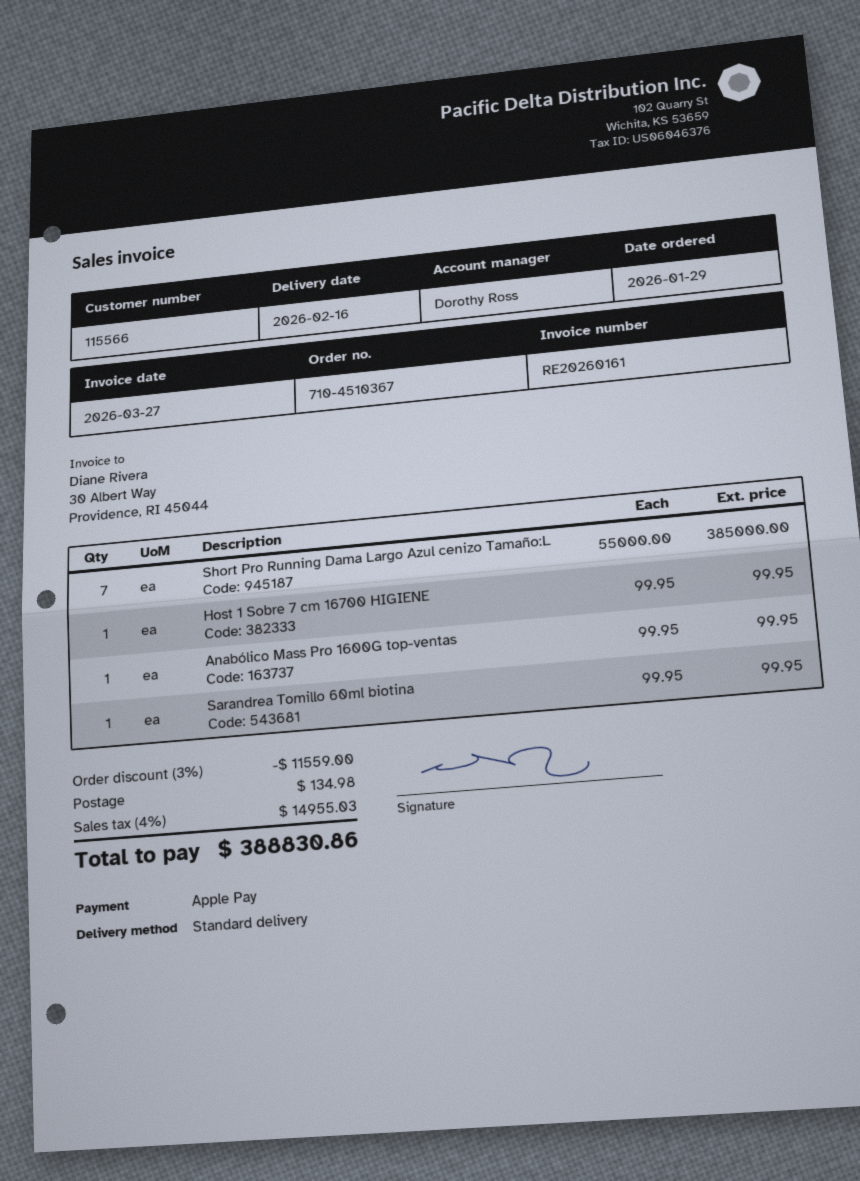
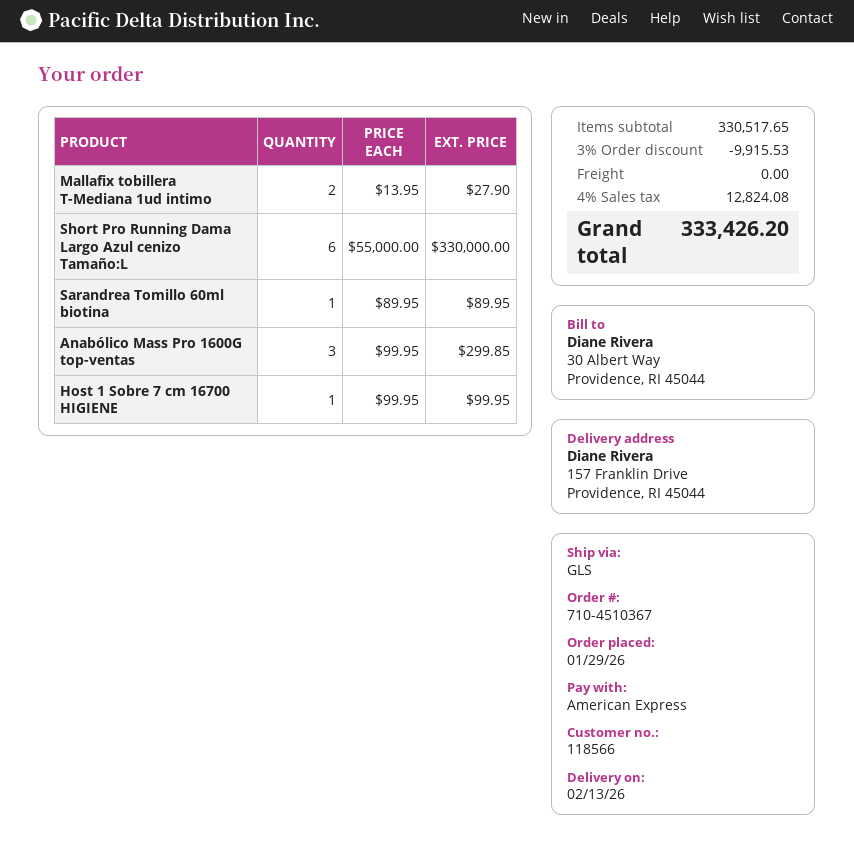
delivery date: 2026-02-16 -> 2026-02-13
customer number: 115566 -> 118566
payment method: Apple Pay -> American Express
shipping method: standard -> GLS
Short Pro Running Dama Largo Azul cenizo Tamaño:L: 7 x 55000.00 = 385000.00 -> 6 x 55000.00 = 330000.00
Anabólico Mass Pro 1600G top-ventas: 1 x 99.95 = 99.95 -> 3 x 99.95 = 299.85
Sarandrea Tomillo 60ml biotina: 1 x 99.95 = 99.95 -> 1 x 89.95 = 89.95
Mallafix tobillera T-Mediana 1ud intimo: none -> 2 x 13.95 = 27.90
discount: 3% = 11559.00 -> 3% = 9915.53
shipping: 134.98 -> 0.00
tax: 4% = 14955.03 -> 4% = 12824.08
total: 388830.86 -> 333426.20

